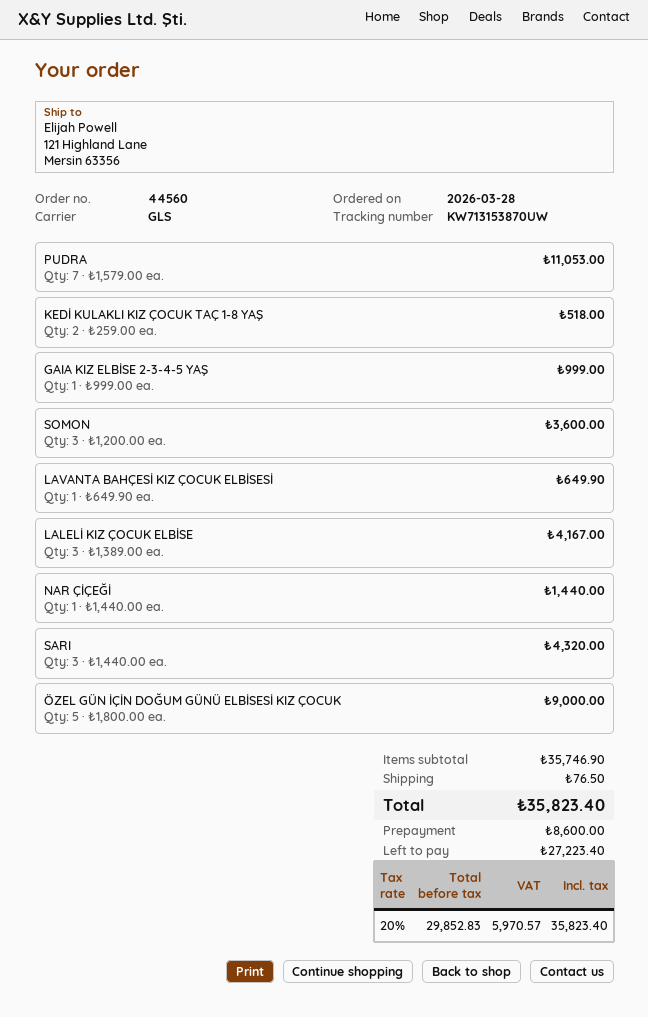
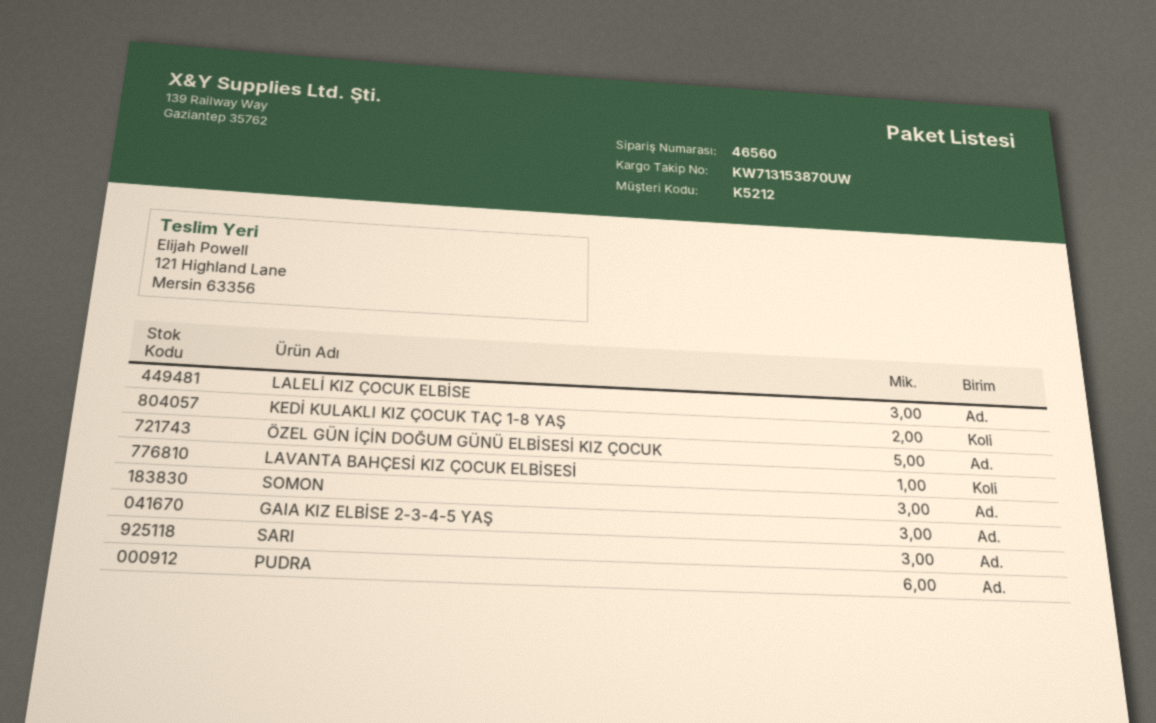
order number: 44560 -> 46560
PUDRA: 7 -> 6
GAIA KIZ ELBİSE 2-3-4-5 YAŞ: 1 -> 3
NAR ÇİÇEĞİ: 1 -> none

